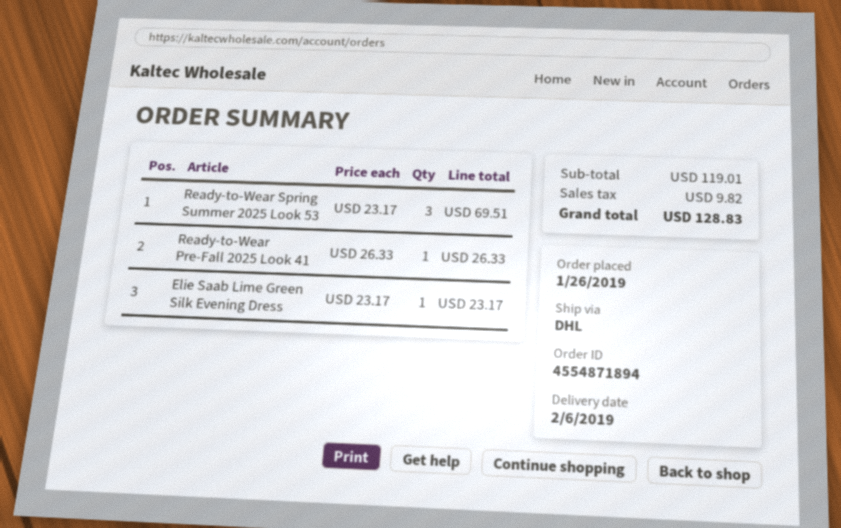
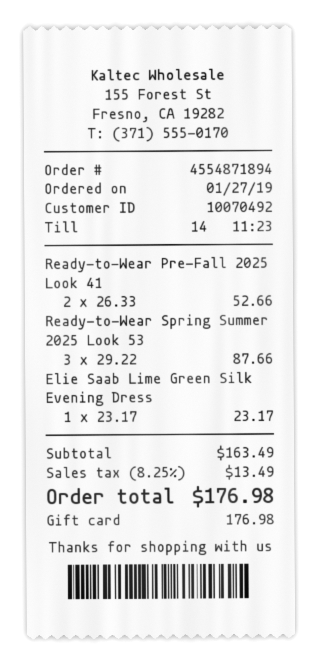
order date: 2019-01-26 -> 2019-01-27
Ready-to-Wear Spring Summer 2025 Look 53: 3 x 23.17 = 69.51 -> 3 x 29.22 = 87.66
Ready-to-Wear Pre-Fall 2025 Look 41: 1 x 26.33 = 26.33 -> 2 x 26.33 = 52.66
subtotal: 119.01 -> 163.49
tax: 9.82 -> 13.49
total: 128.83 -> 176.98

